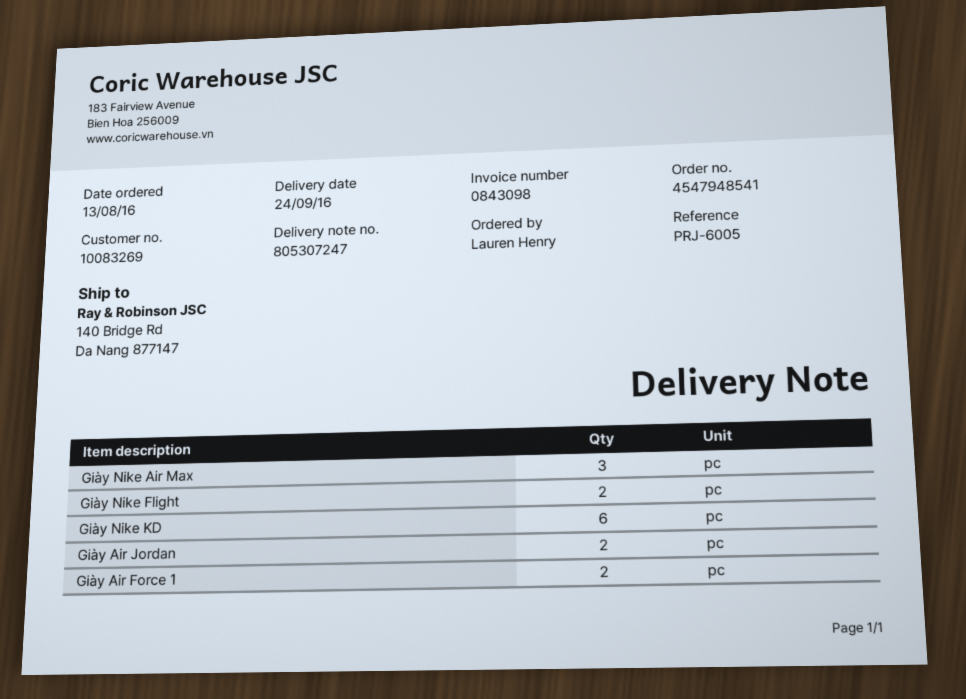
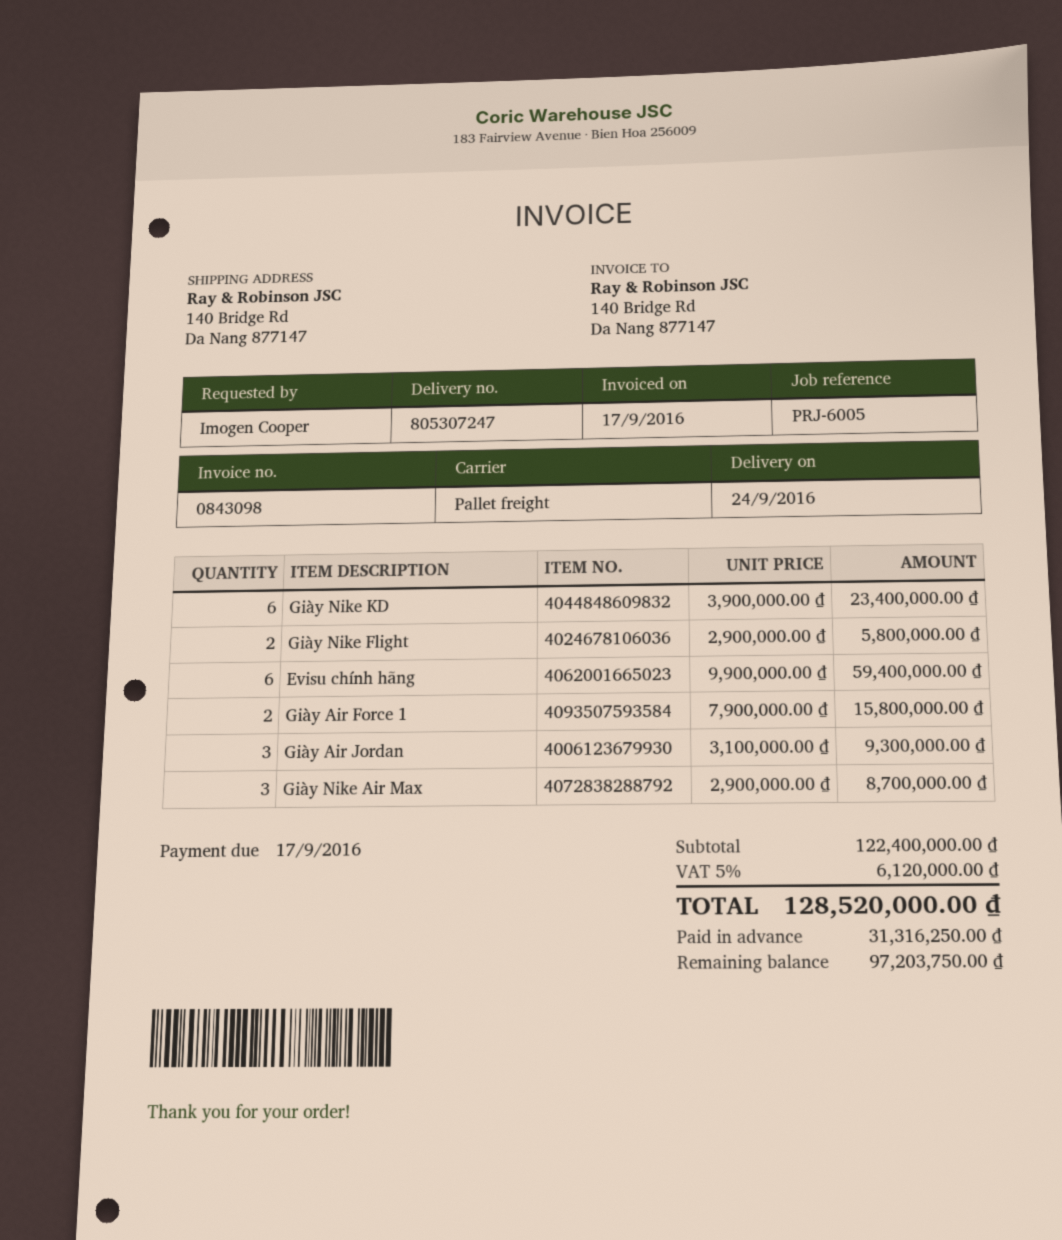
ordered by: Lauren Henry -> Imogen Cooper
Giày Air Jordan: 2 -> 3
Evisu chính hãng: none -> 6

